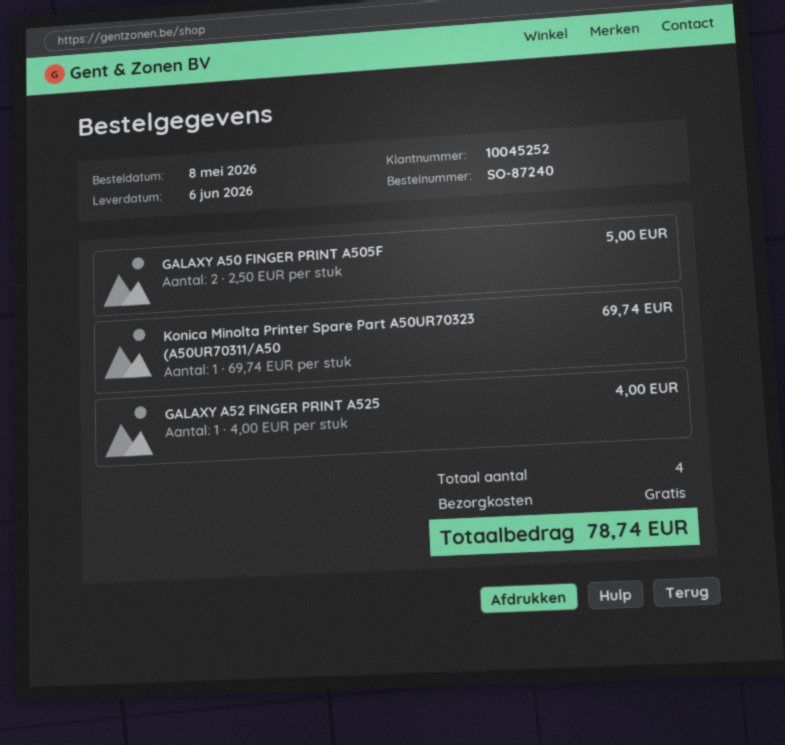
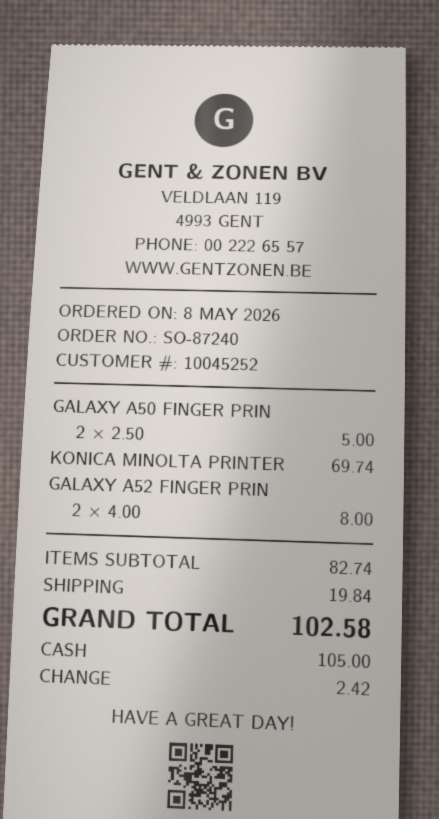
GALAXY A52 FINGER PRINT A525: 1 x 4.00 = 4.00 -> 2 x 4.00 = 8.00
shipping: 0.00 -> 19.84
total: 78.74 -> 102.58

